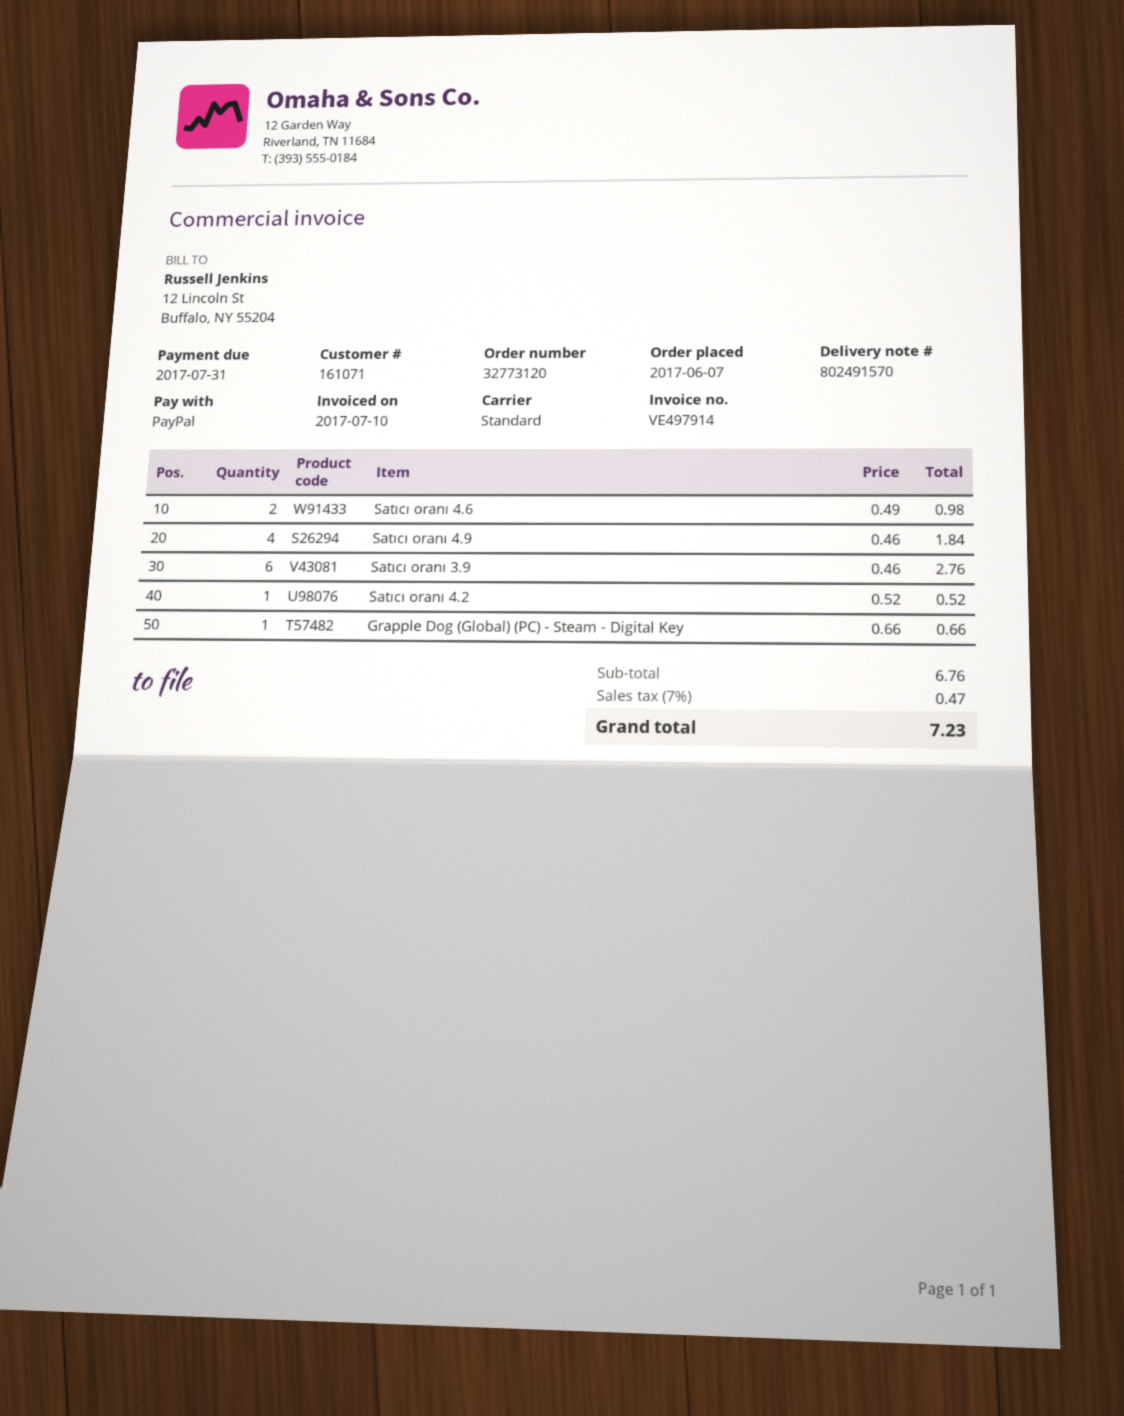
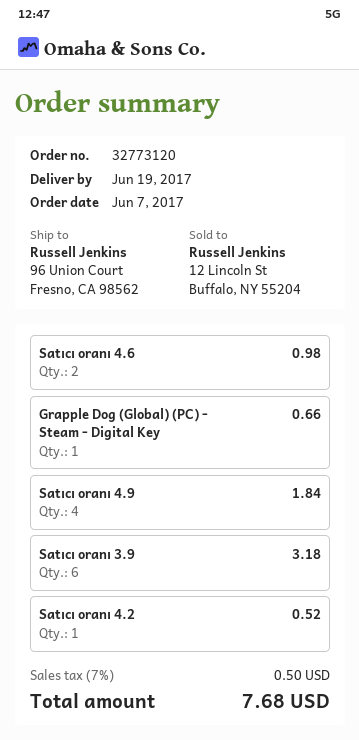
Satıcı oranı 3.9: 6 for 2.76 -> 6 for 3.18
tax: 7% = 0.47 -> 7% = 0.50
total: 7.23 -> 7.68

